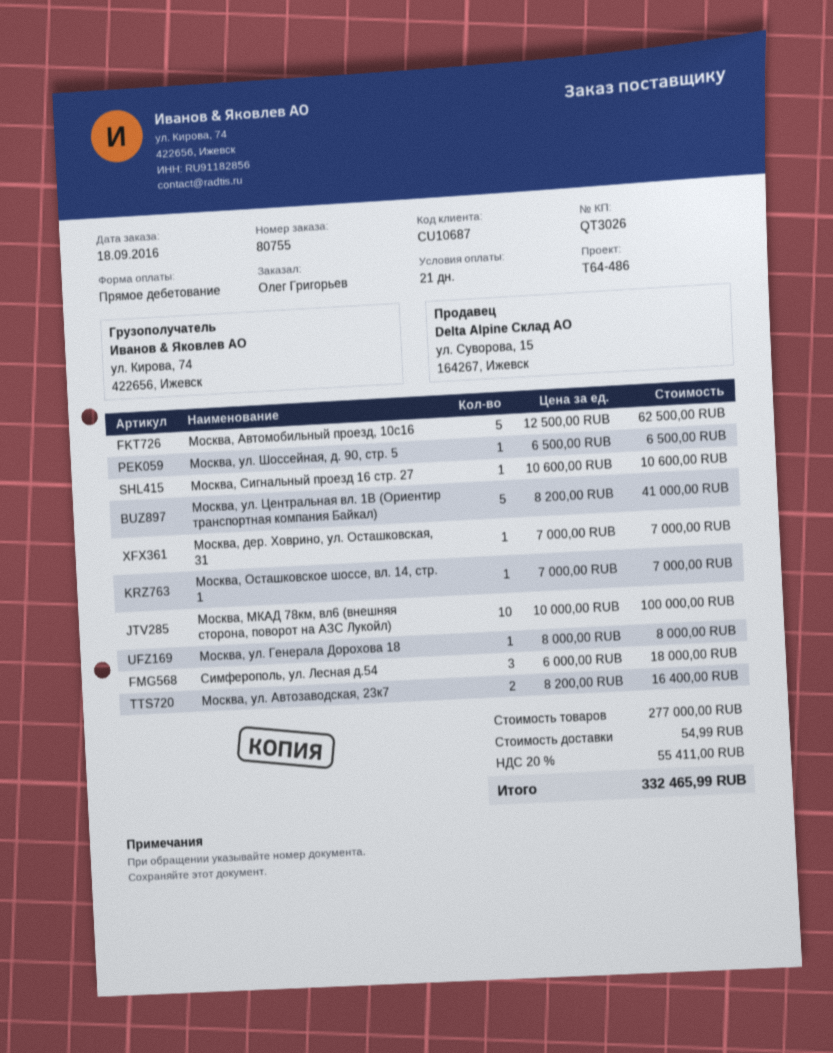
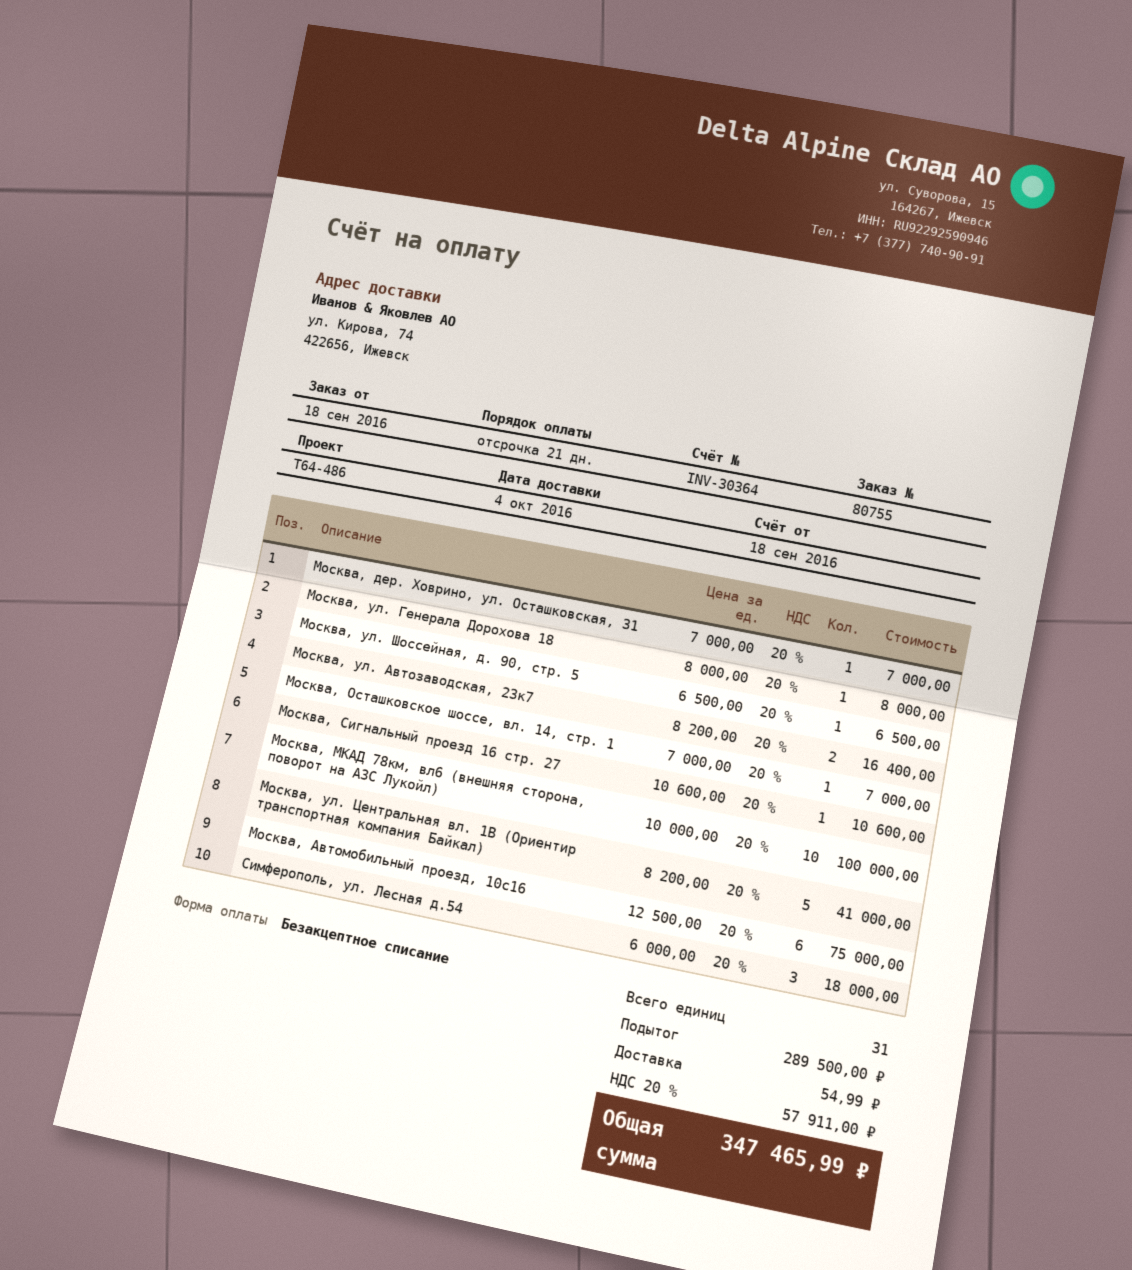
Москва, Автомобильный проезд, 10с16: 5 x 12500.00 = 62500.00 -> 6 x 12500.00 = 75000.00
subtotal: 277000.00 -> 289500.00
tax: 20% = 55411.00 -> 20% = 57911.00
total: 332465.99 -> 347465.99

